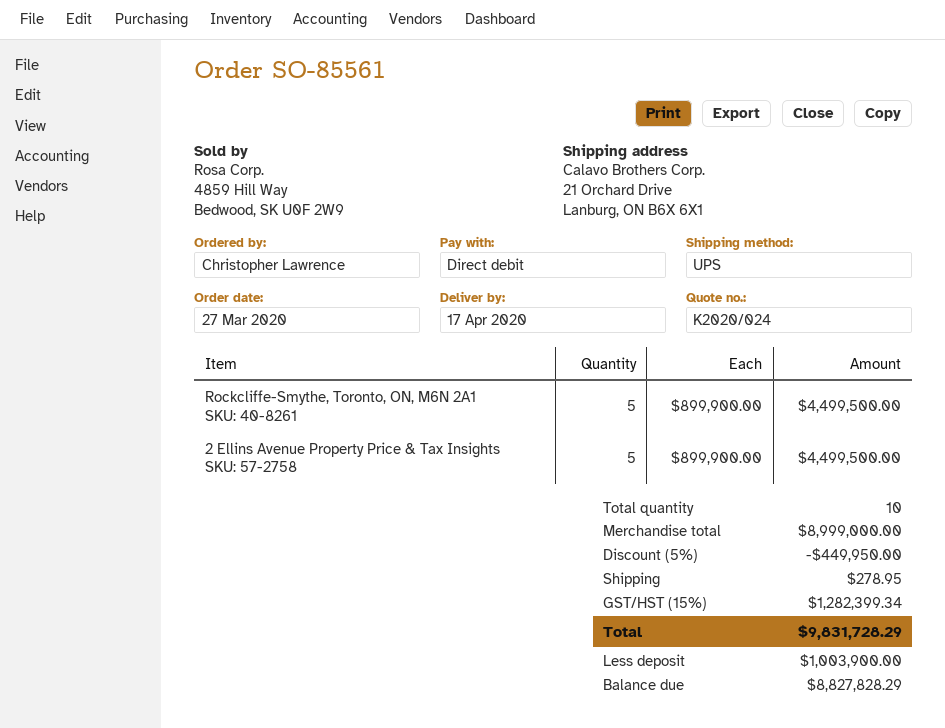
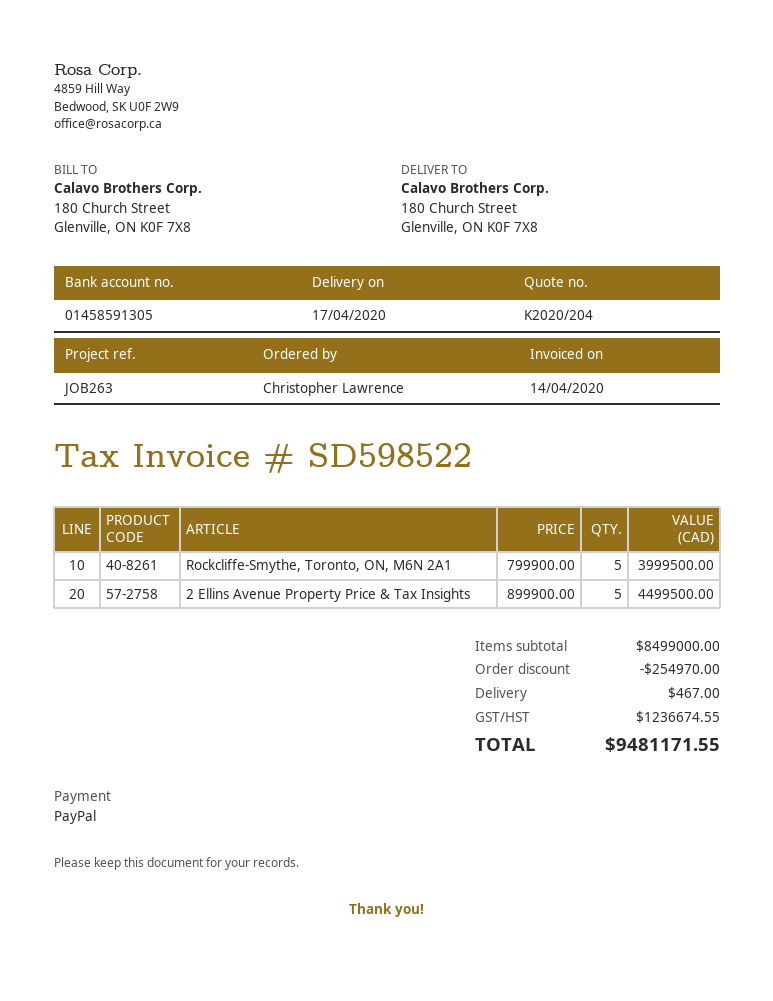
quote number: K2020/024 -> K2020/204
payment method: direct debit -> PayPal
ship to: 21 Orchard Drive, Lanburg, ON B6X 6X1 -> 180 Church Street, Glenville, ON K0F 7X8
Rockcliffe-Smythe, Toronto, ON, M6N 2A1: 5 x 899900.00 = 4499500.00 -> 5 x 799900.00 = 3999500.00
subtotal: 8999000.00 -> 8499000.00
discount: 449950.00 -> 254970.00
shipping: 278.95 -> 467.00
tax: 1282399.34 -> 1236674.55
total: 9831728.29 -> 9481171.55

